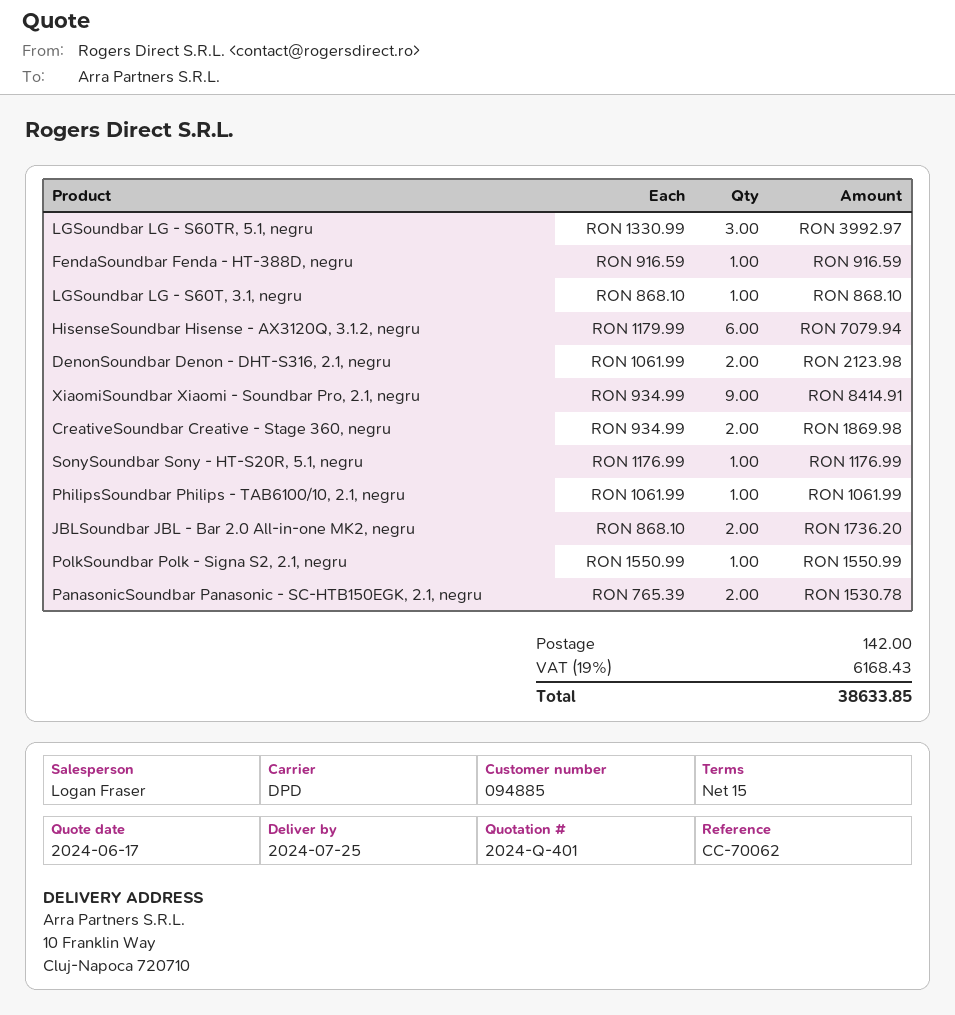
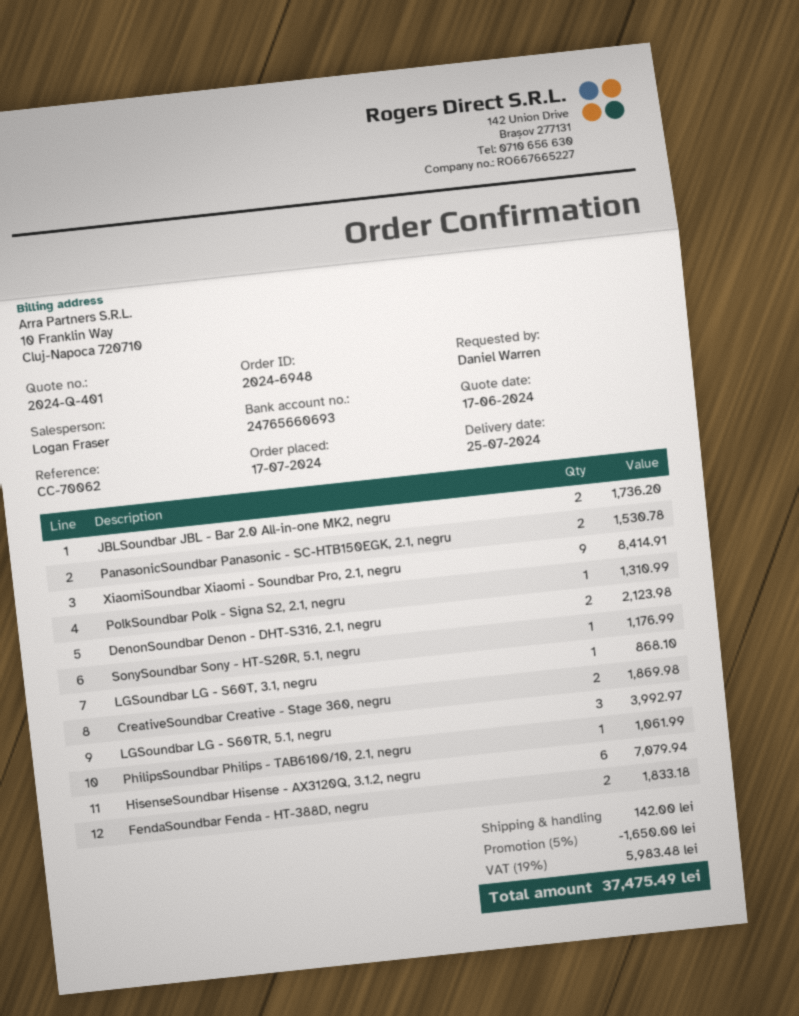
FendaSoundbar Fenda - HT-388D, negru: 1 for 916.59 -> 2 for 1833.18
PolkSoundbar Polk - Signa S2, 2.1, negru: 1 for 1550.99 -> 1 for 1310.99
discount: none -> 5% = 1650.00
tax: 19% = 6168.43 -> 19% = 5983.48
total: 38633.85 -> 37475.49

